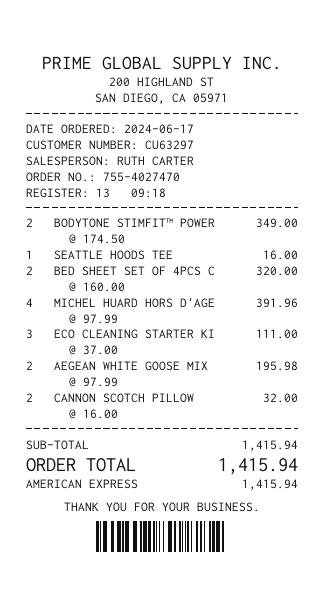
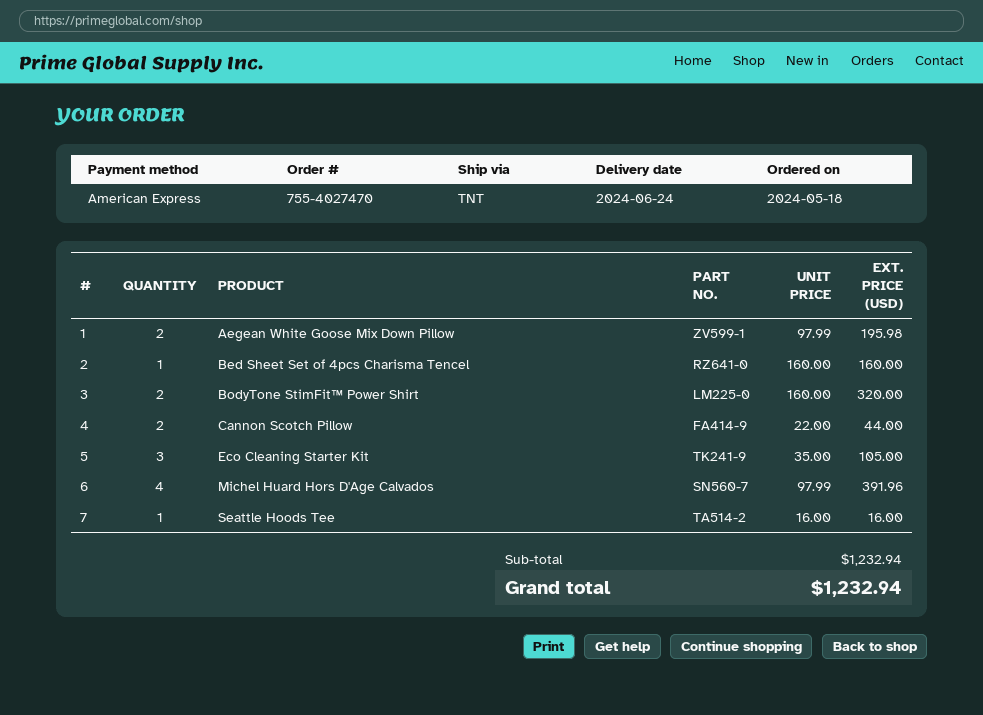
order date: 2024-06-17 -> 2024-05-18
BODYTONE STIMFIT™ POWER: 2 x 174.50 = 349.00 -> 2 x 160.00 = 320.00
BED SHEET SET OF 4PCS C: 2 x 160.00 = 320.00 -> 1 x 160.00 = 160.00
ECO CLEANING STARTER KI: 3 x 37.00 = 111.00 -> 3 x 35.00 = 105.00
CANNON SCOTCH PILLOW: 2 x 16.00 = 32.00 -> 2 x 22.00 = 44.00
subtotal: 1415.94 -> 1232.94
total: 1415.94 -> 1232.94

